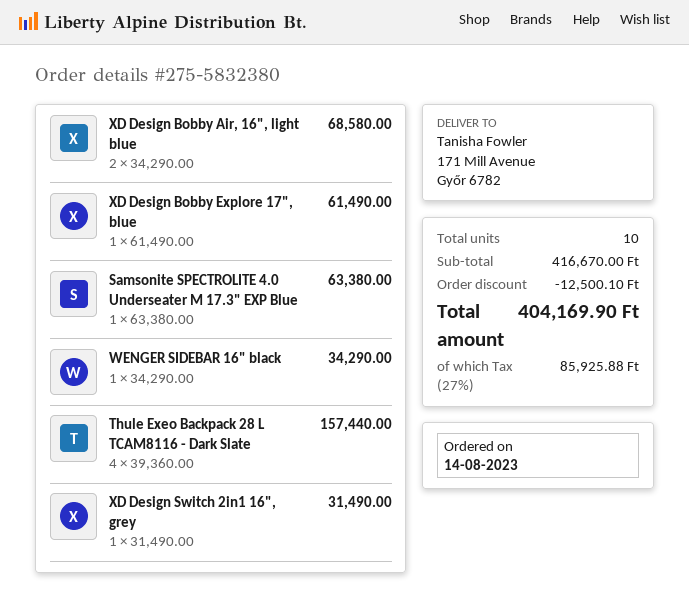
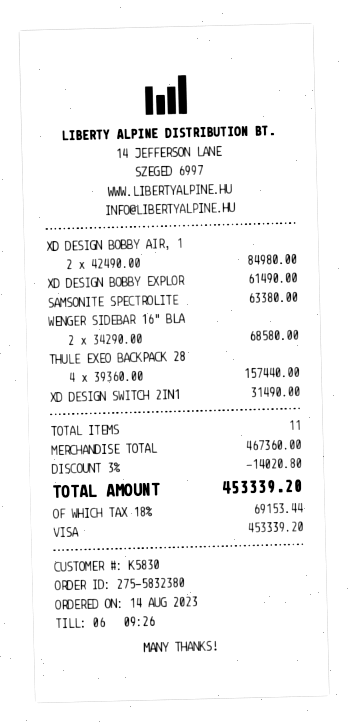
XD Design Bobby Air, 16", light blue: 2 x 34290.00 = 68580.00 -> 2 x 42490.00 = 84980.00
WENGER SIDEBAR 16" black: 1 x 34290.00 = 34290.00 -> 2 x 34290.00 = 68580.00
total quantity: 10 -> 11
subtotal: 416670.00 -> 467360.00
discount: 12500.10 -> 14020.80
tax: 27% = 85925.88 -> 18% = 69153.44
total: 404169.90 -> 453339.20

